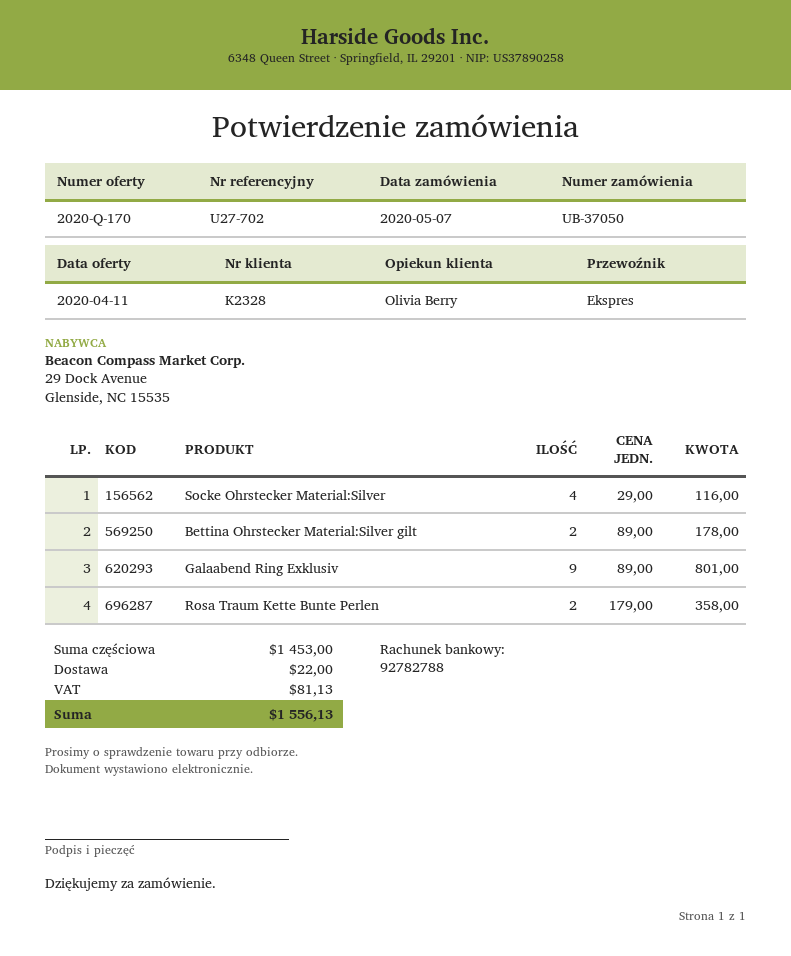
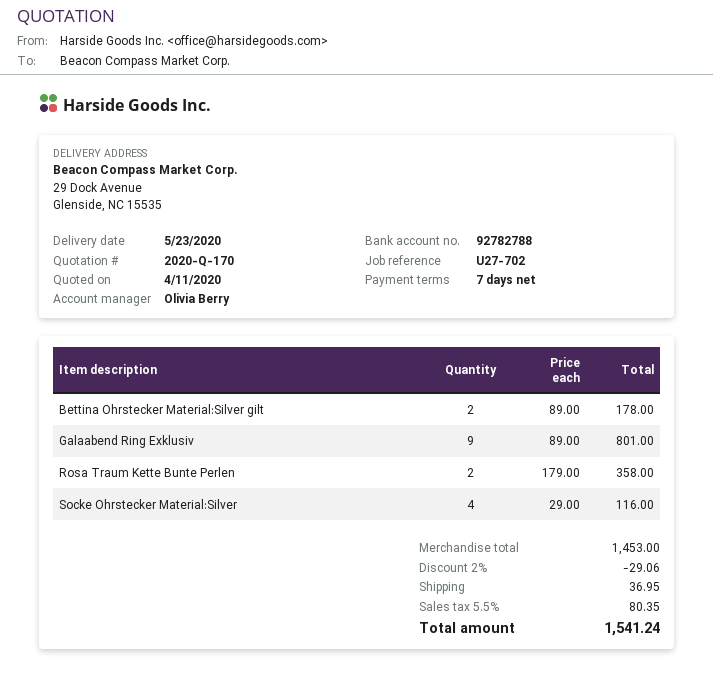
discount: none -> 2% = 29.06
shipping: 22.00 -> 36.95
tax: 81.13 -> 80.35
total: 1556.13 -> 1541.24

